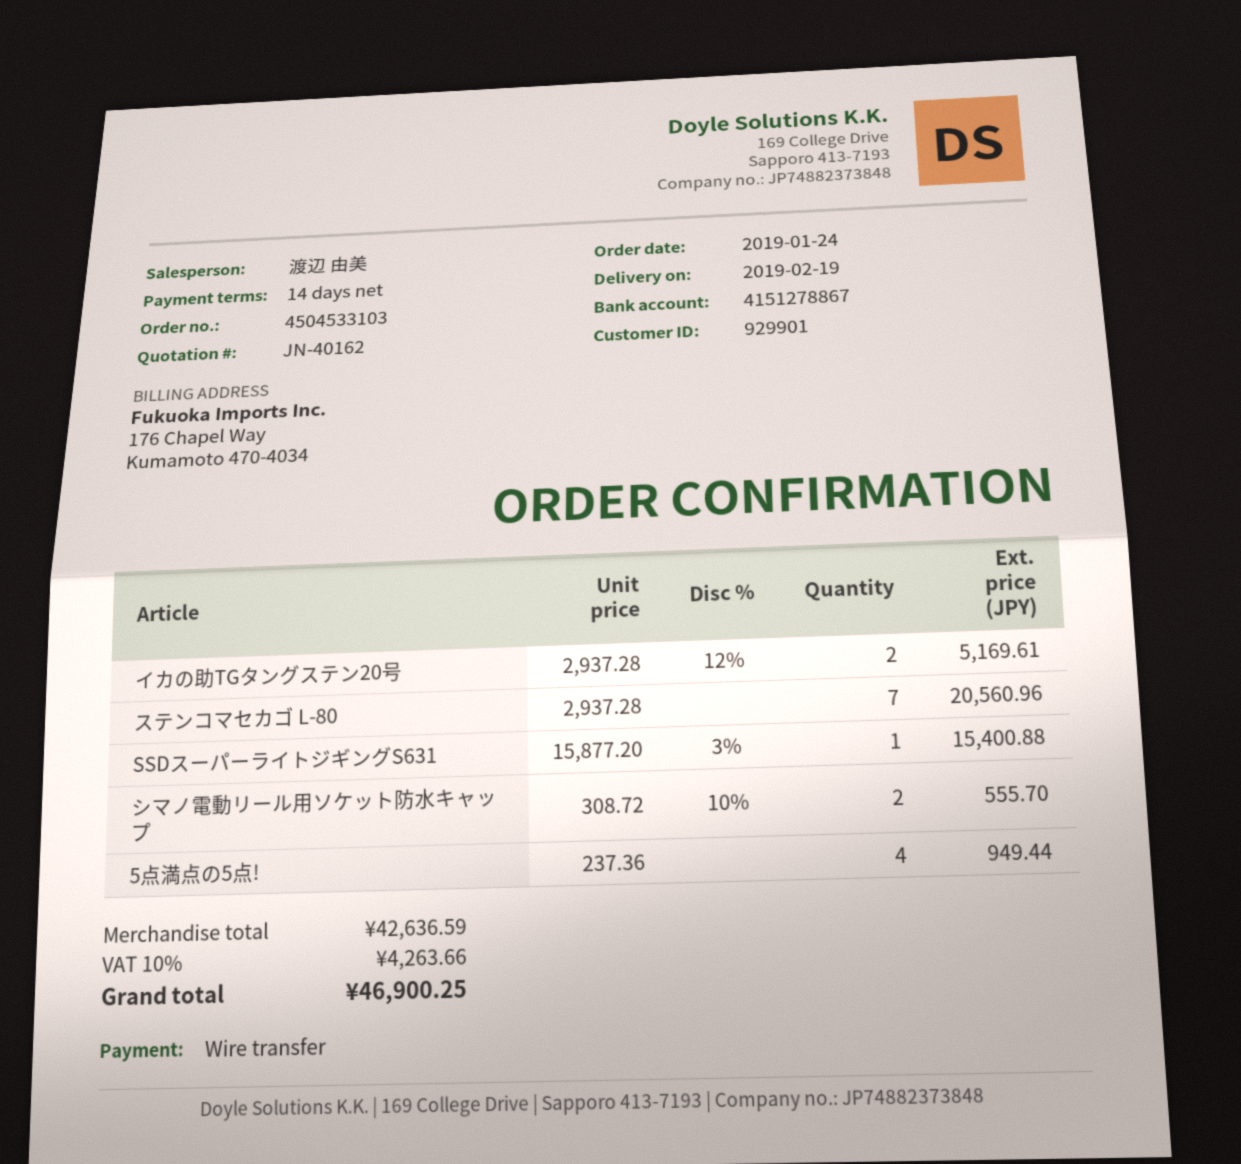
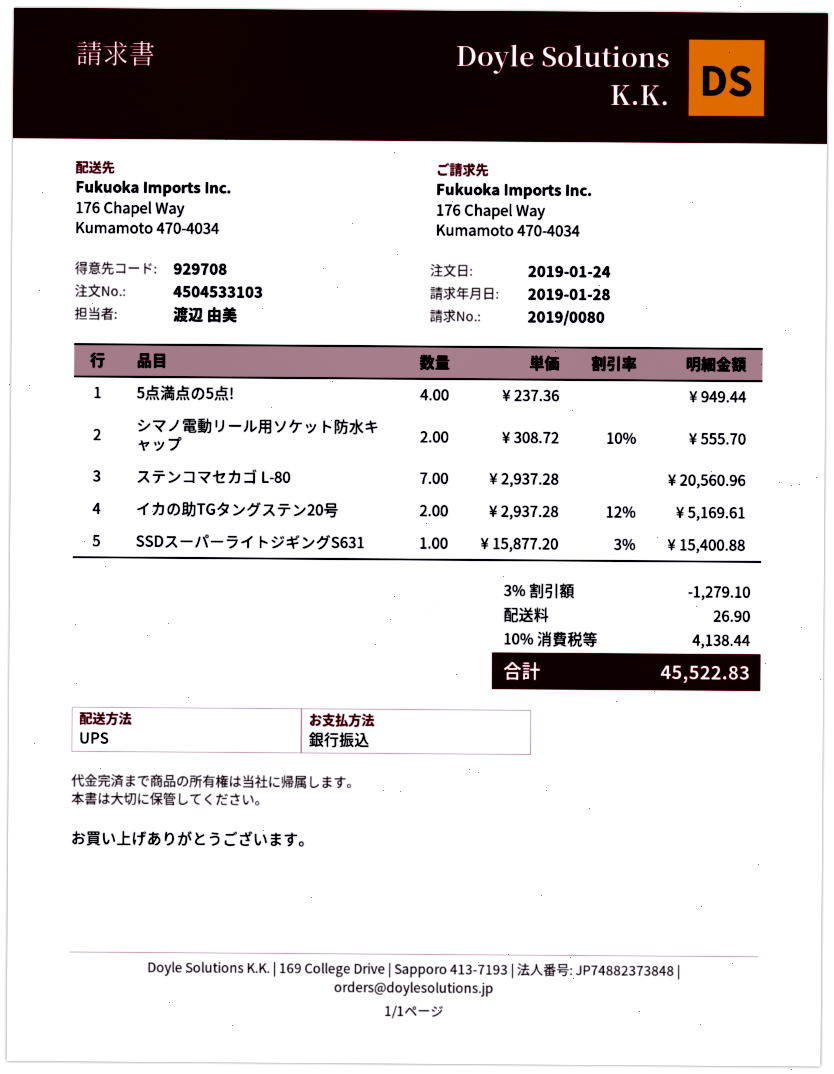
customer number: 929901 -> 929708
discount: none -> 3% = 1279.10
shipping: none -> 26.90
tax: 10% = 4263.66 -> 10% = 4138.44
total: 46900.25 -> 45522.83

